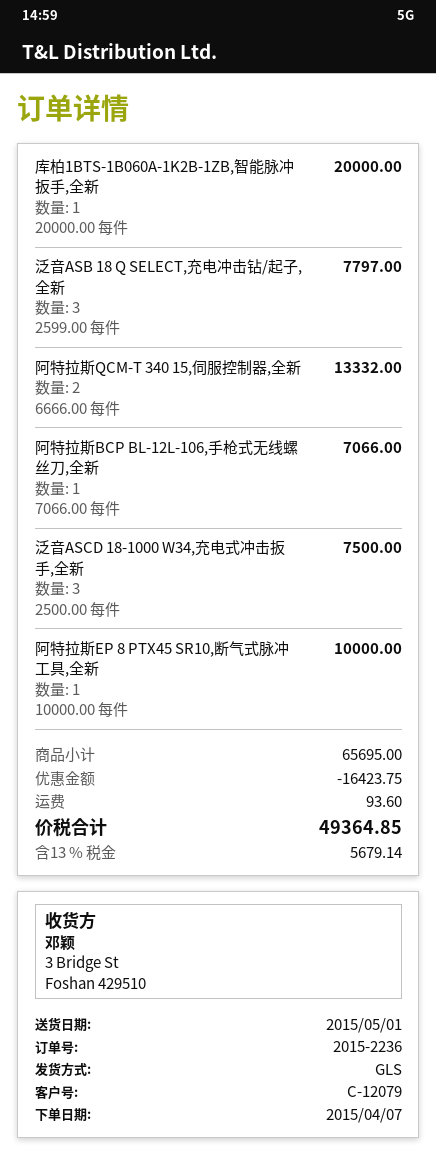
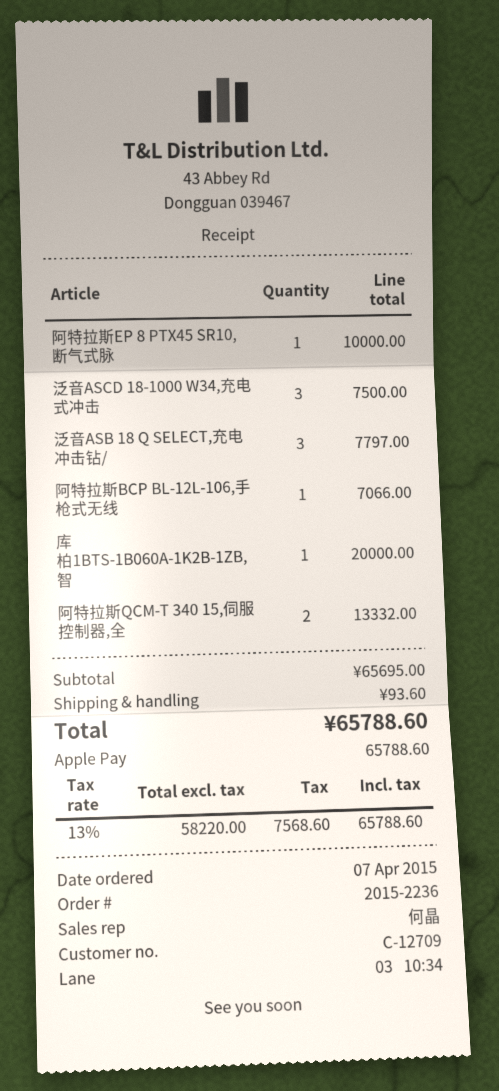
customer number: C-12079 -> C-12709
discount: 16423.75 -> none
tax: 13% = 5679.14 -> 13% = 7568.60
total: 49364.85 -> 65788.60

